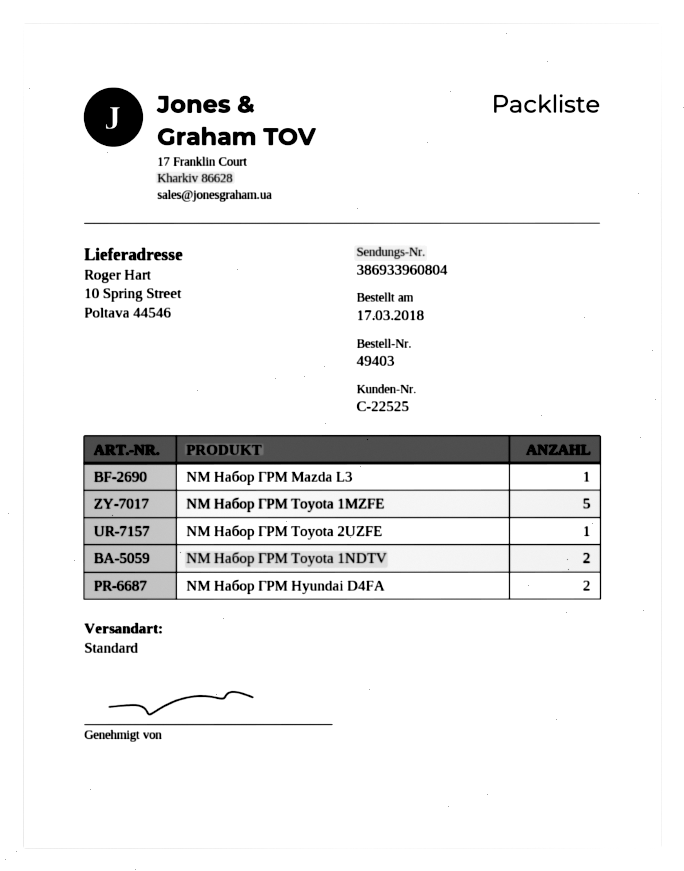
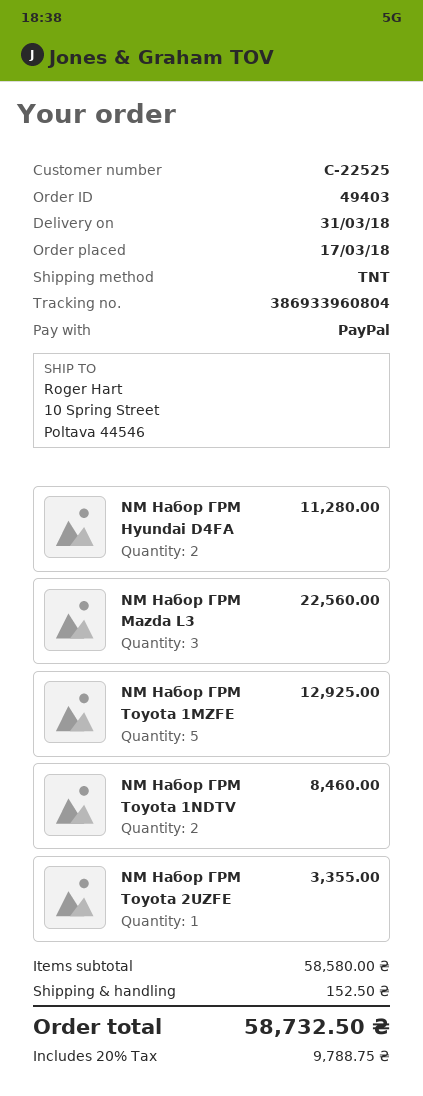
shipping method: standard -> TNT
NM Набор ГРМ Mazda L3: 1 -> 3

